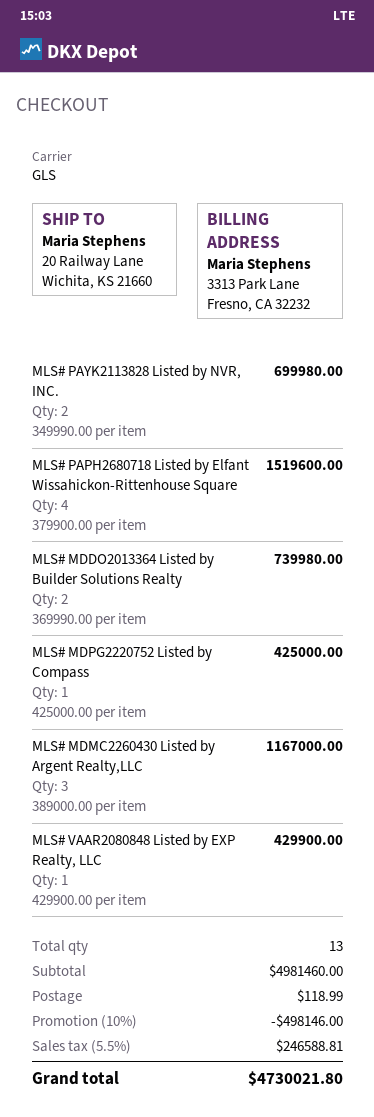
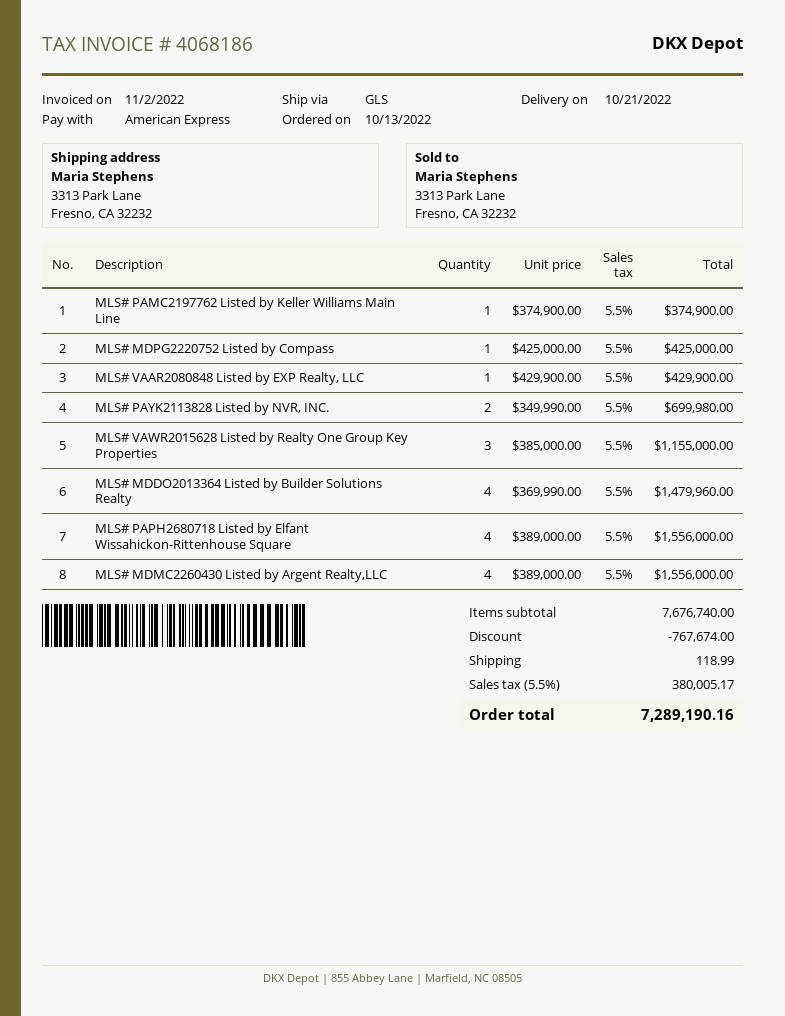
ship to: 20 Railway Lane, Wichita, KS 21660 -> 3313 Park Lane, Fresno, CA 32232
MLS# PAPH2680718 Listed by Elfant Wissahickon-Rittenhouse Square: 4 x 379900.00 = 1519600.00 -> 4 x 389000.00 = 1556000.00
MLS# MDDO2013364 Listed by Builder Solutions Realty: 2 x 369990.00 = 739980.00 -> 4 x 369990.00 = 1479960.00
MLS# MDMC2260430 Listed by Argent Realty,LLC: 3 x 389000.00 = 1167000.00 -> 4 x 389000.00 = 1556000.00
MLS# PAMC2197762 Listed by Keller Williams Main Line: none -> 1 x 374900.00 = 374900.00
MLS# VAWR2015628 Listed by Realty One Group Key Properties: none -> 3 x 385000.00 = 1155000.00
subtotal: 4981460.00 -> 7676740.00
discount: 498146.00 -> 767674.00
tax: 5.5% = 246588.81 -> 5.5% = 380005.17
total: 4730021.80 -> 7289190.16

